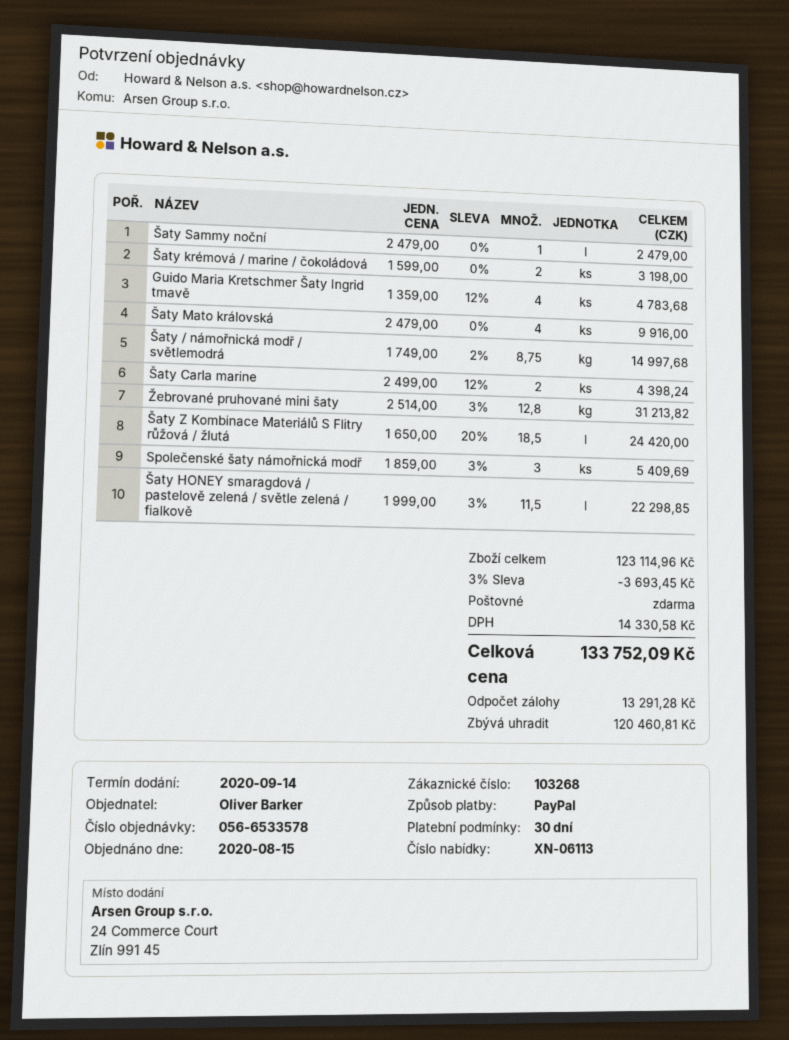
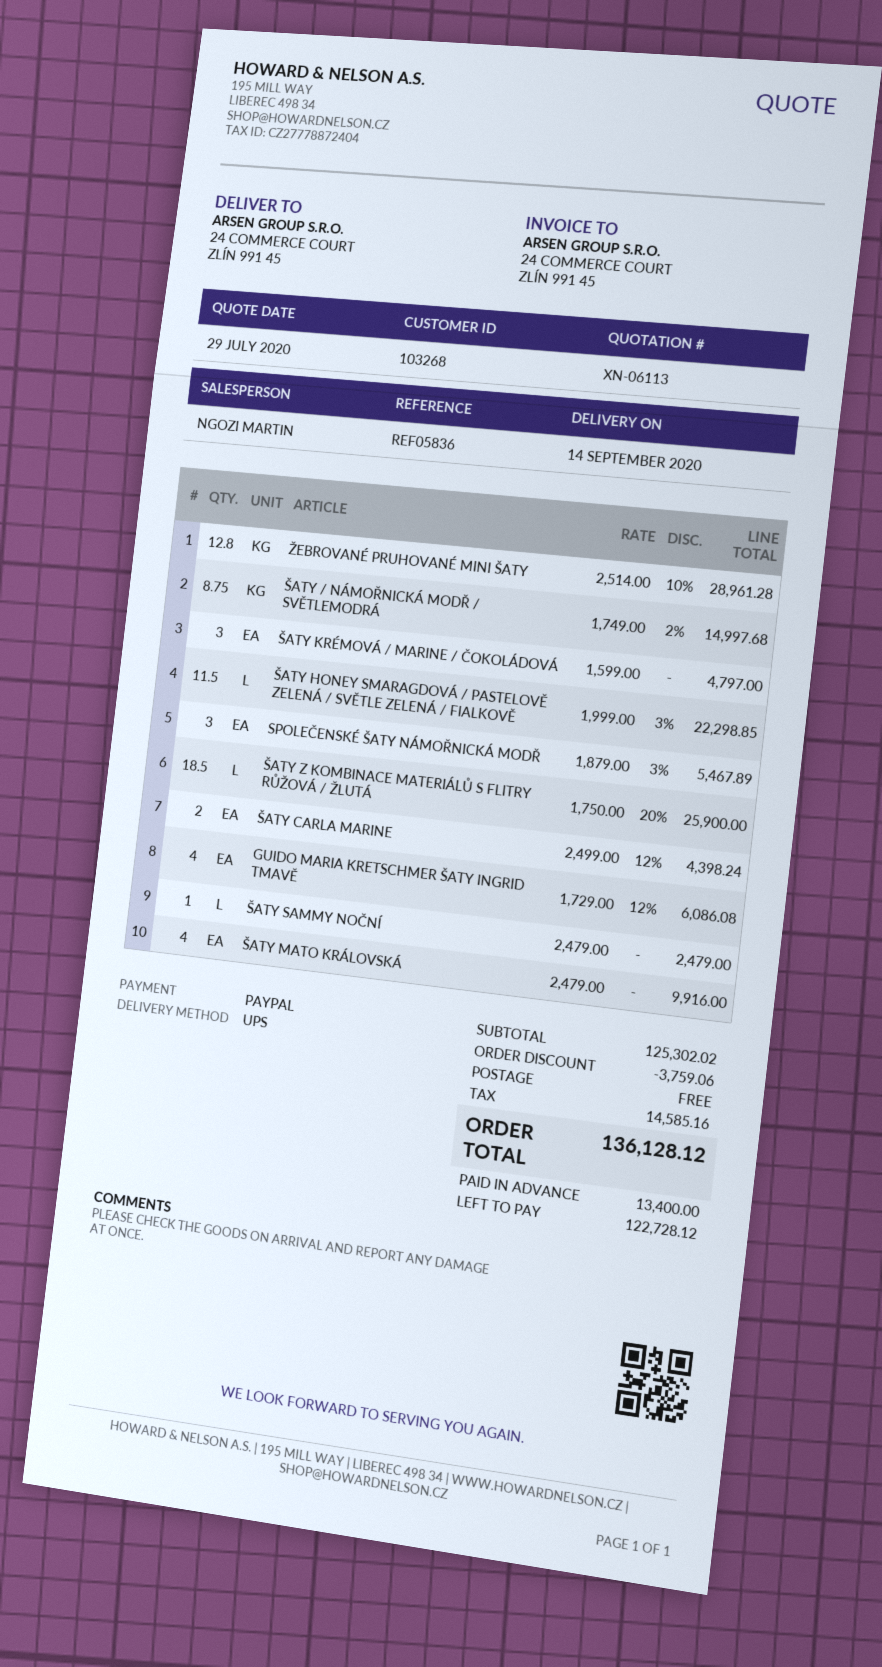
Šaty krémová / marine / čokoládová: 2 x 1599.00 = 3198.00 -> 3 x 1599.00 = 4797.00
Guido Maria Kretschmer Šaty Ingrid tmavě: 4 x 1359.00 - 12% = 4783.68 -> 4 x 1729.00 - 12% = 6086.08
Žebrované pruhované mini šaty: 12.8 x 2514.00 - 3% = 31213.82 -> 12.8 x 2514.00 - 10% = 28961.28
Šaty Z Kombinace Materiálů S Flitry růžová / žlutá: 18.5 x 1650.00 - 20% = 24420.00 -> 18.5 x 1750.00 - 20% = 25900.00
Společenské šaty námořnická modř: 3 x 1859.00 - 3% = 5409.69 -> 3 x 1879.00 - 3% = 5467.89
subtotal: 123114.96 -> 125302.02
discount: 3693.45 -> 3759.06
tax: 14330.58 -> 14585.16
total: 133752.09 -> 136128.12
deposit: 13291.28 -> 13400.00
balance: 120460.81 -> 122728.12

